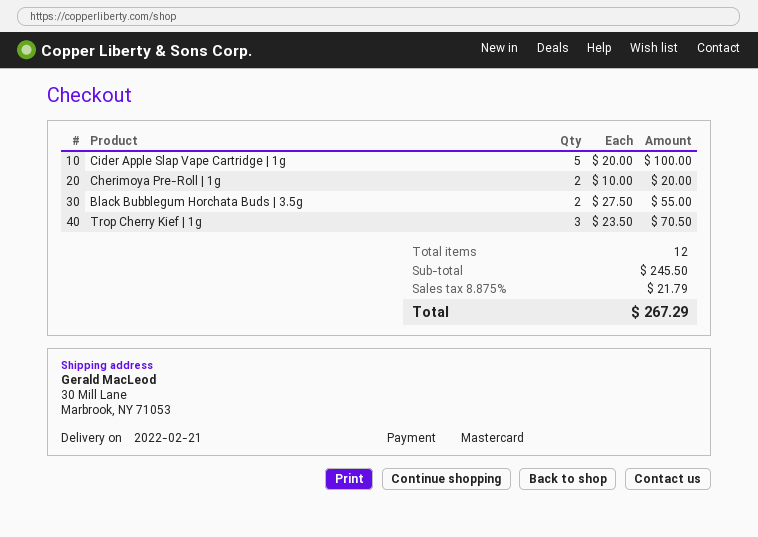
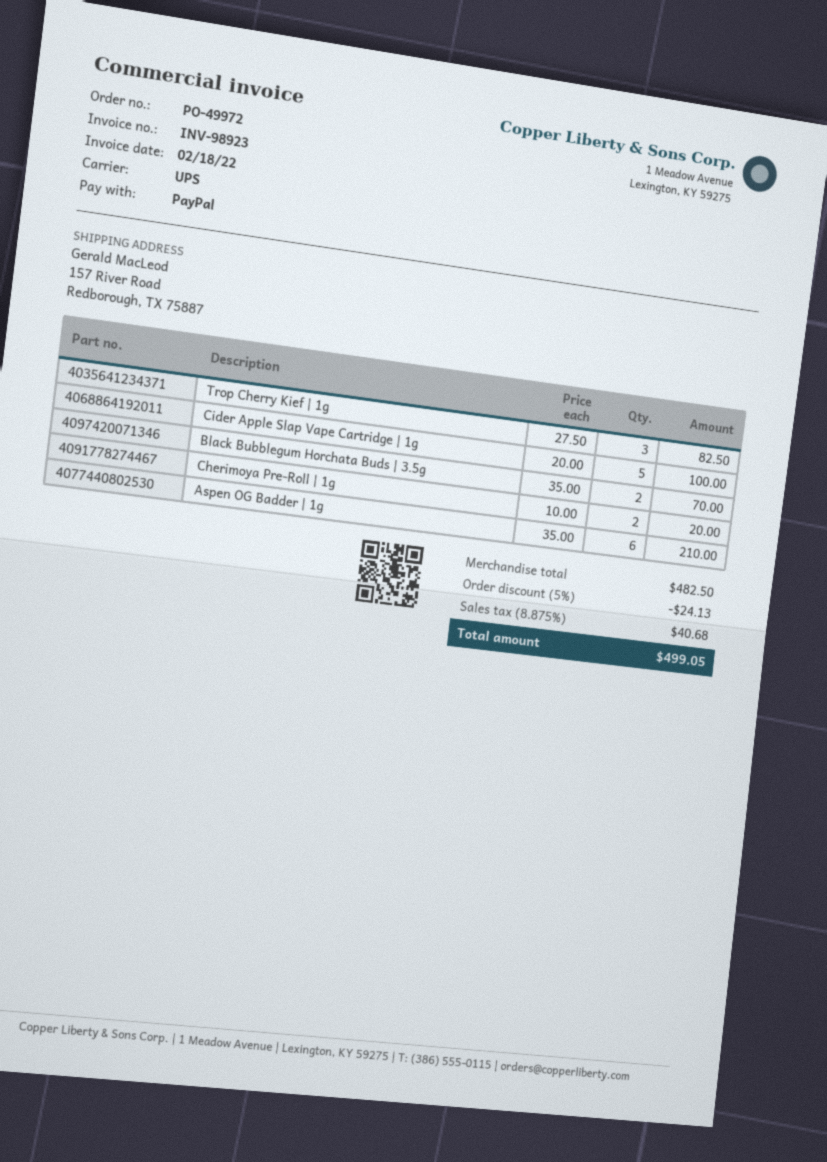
payment method: Mastercard -> PayPal
ship to: 30 Mill Lane, Marbrook, NY 71053 -> 157 River Road, Redborough, TX 75887
Black Bubblegum Horchata Buds | 3.5g: 2 x 27.50 = 55.00 -> 2 x 35.00 = 70.00
Trop Cherry Kief | 1g: 3 x 23.50 = 70.50 -> 3 x 27.50 = 82.50
Aspen OG Badder | 1g: none -> 6 x 35.00 = 210.00
subtotal: 245.50 -> 482.50
discount: none -> 5% = 24.13
tax: 8.875% = 21.79 -> 8.875% = 40.68
total: 267.29 -> 499.05

